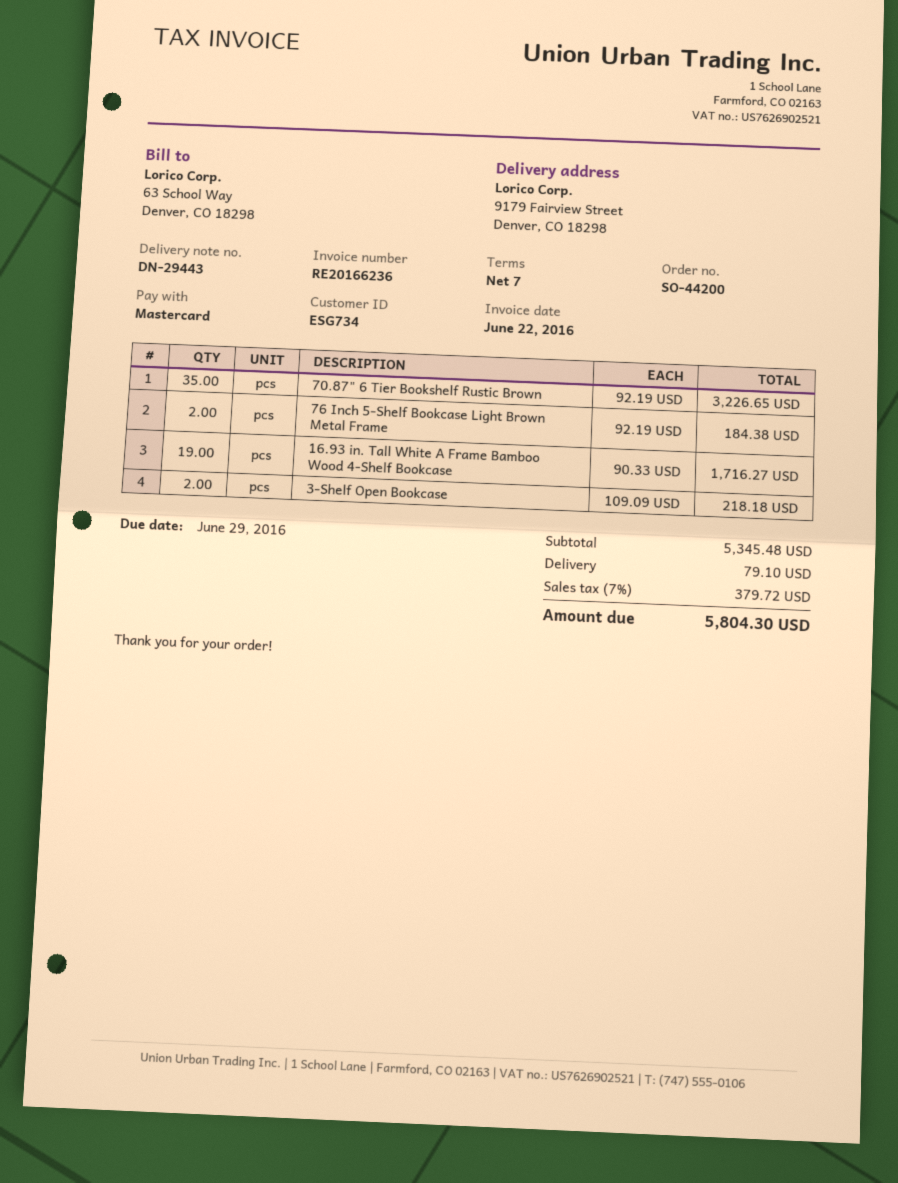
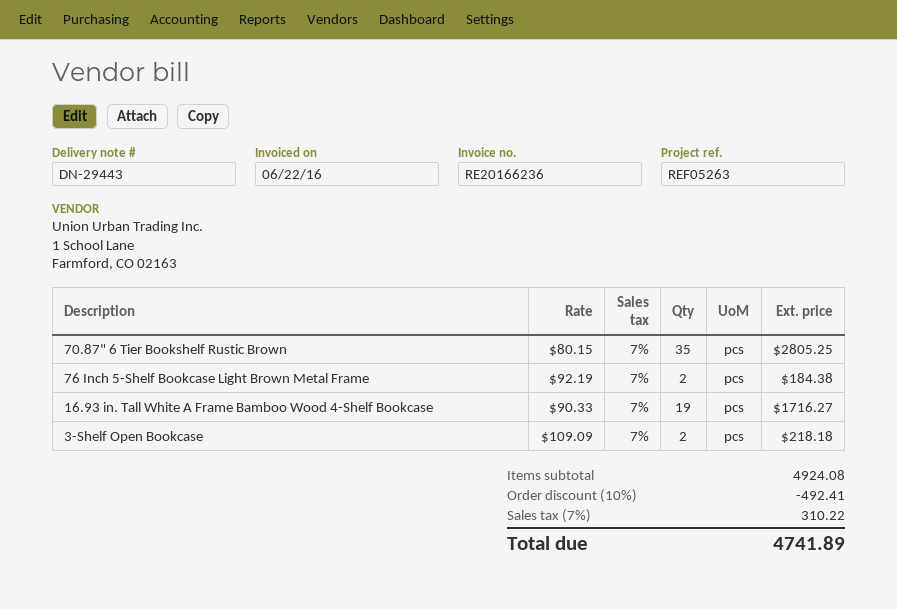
70.87" 6 Tier Bookshelf Rustic Brown: 35 x 92.19 = 3226.65 -> 35 x 80.15 = 2805.25
subtotal: 5345.48 -> 4924.08
discount: none -> 10% = 492.41
shipping: 79.10 -> none
tax: 7% = 379.72 -> 7% = 310.22
total: 5804.30 -> 4741.89

